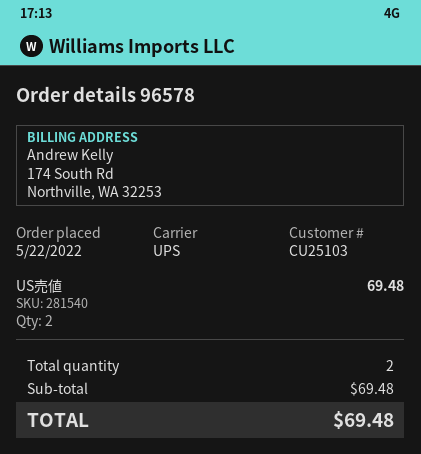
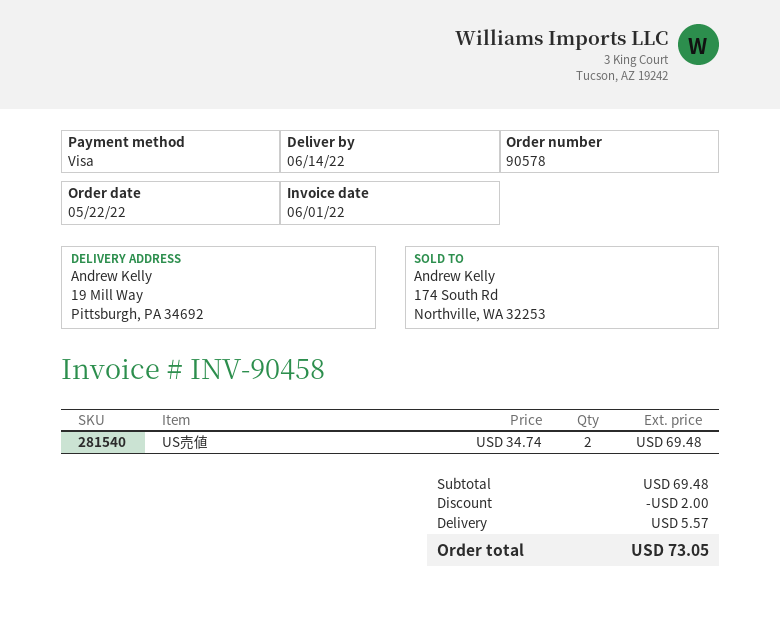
order number: 96578 -> 90578
discount: none -> 2.00
shipping: none -> 5.57
total: 69.48 -> 73.05

